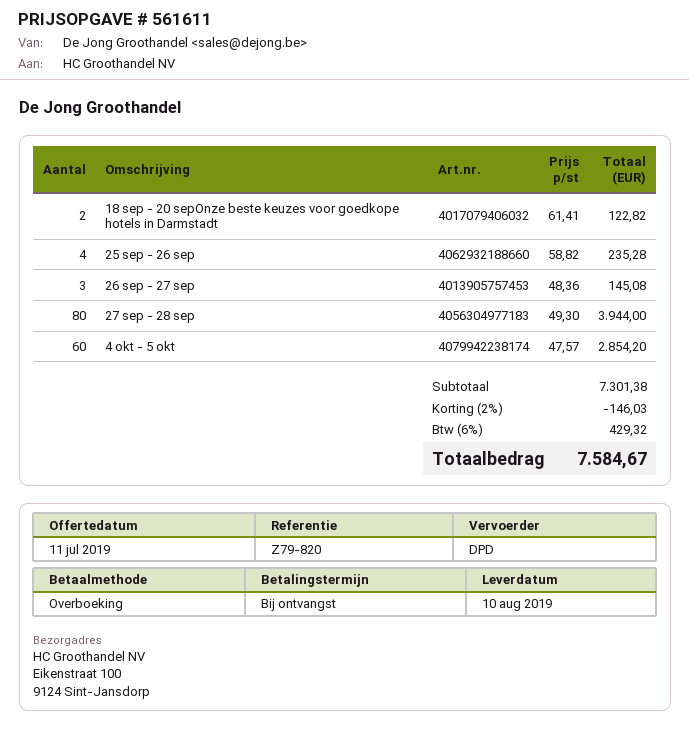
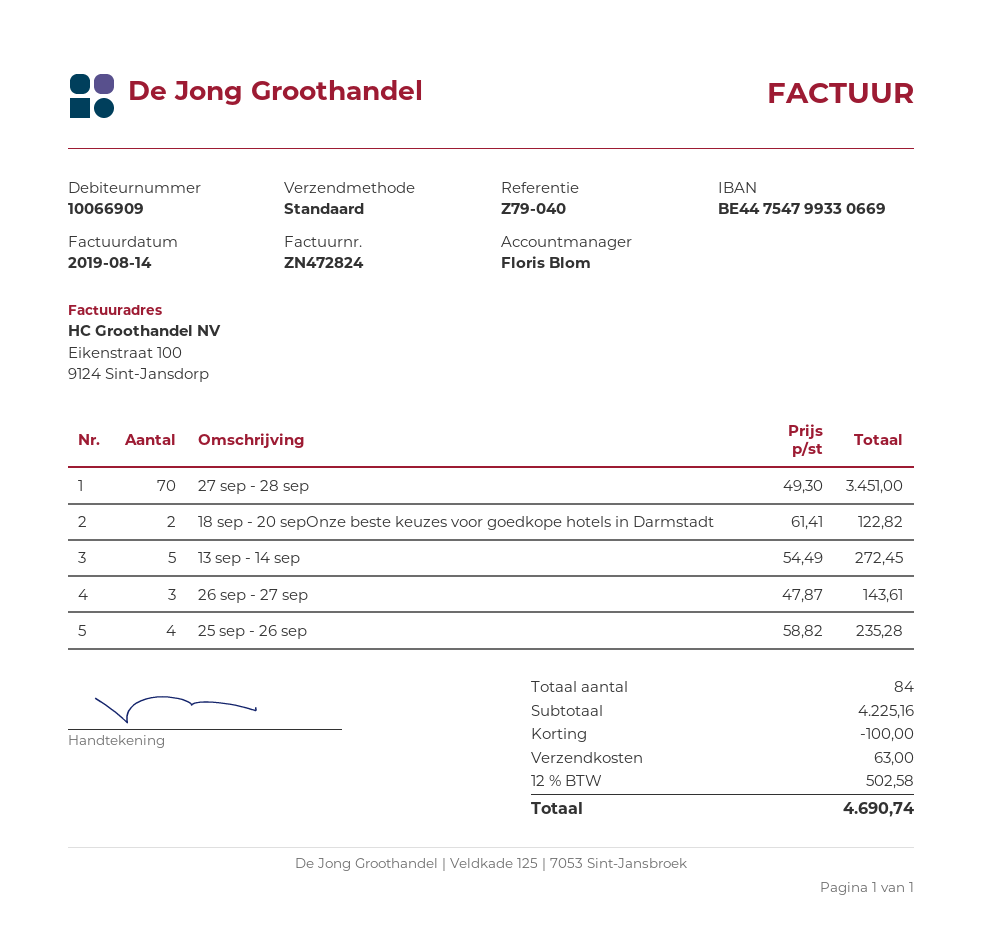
reference: Z79-820 -> Z79-040
shipping method: DPD -> standard
26 sep - 27 sep: 3 x 48.36 = 145.08 -> 3 x 47.87 = 143.61
27 sep - 28 sep: 80 x 49.30 = 3944.00 -> 70 x 49.30 = 3451.00
4 okt - 5 okt: 60 x 47.57 = 2854.20 -> none
13 sep - 14 sep: none -> 5 x 54.49 = 272.45
subtotal: 7301.38 -> 4225.16
discount: 146.03 -> 100.00
shipping: none -> 63.00
tax: 6% = 429.32 -> 12% = 502.58
total: 7584.67 -> 4690.74

